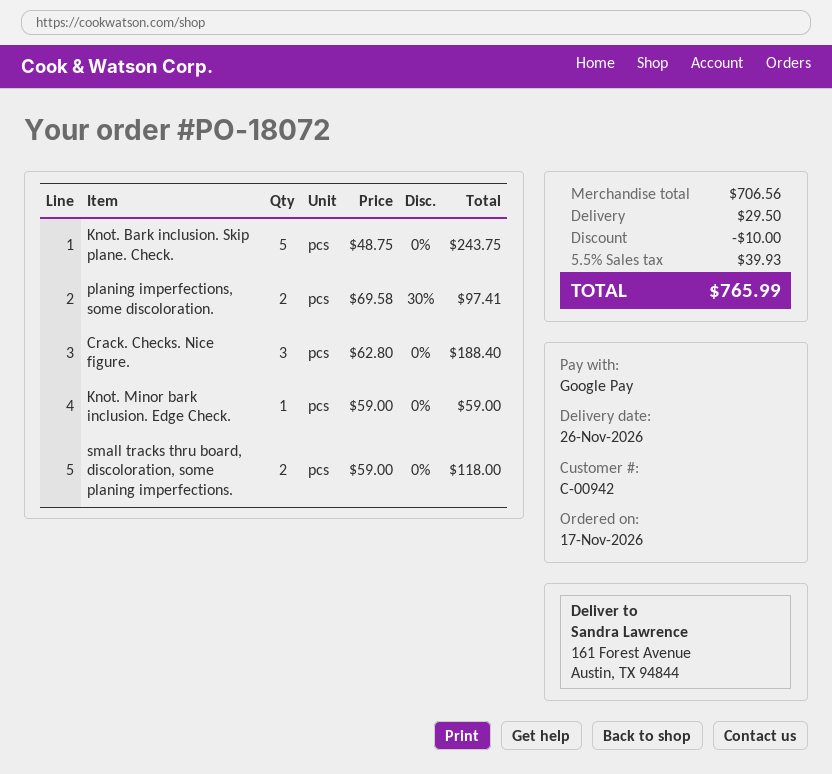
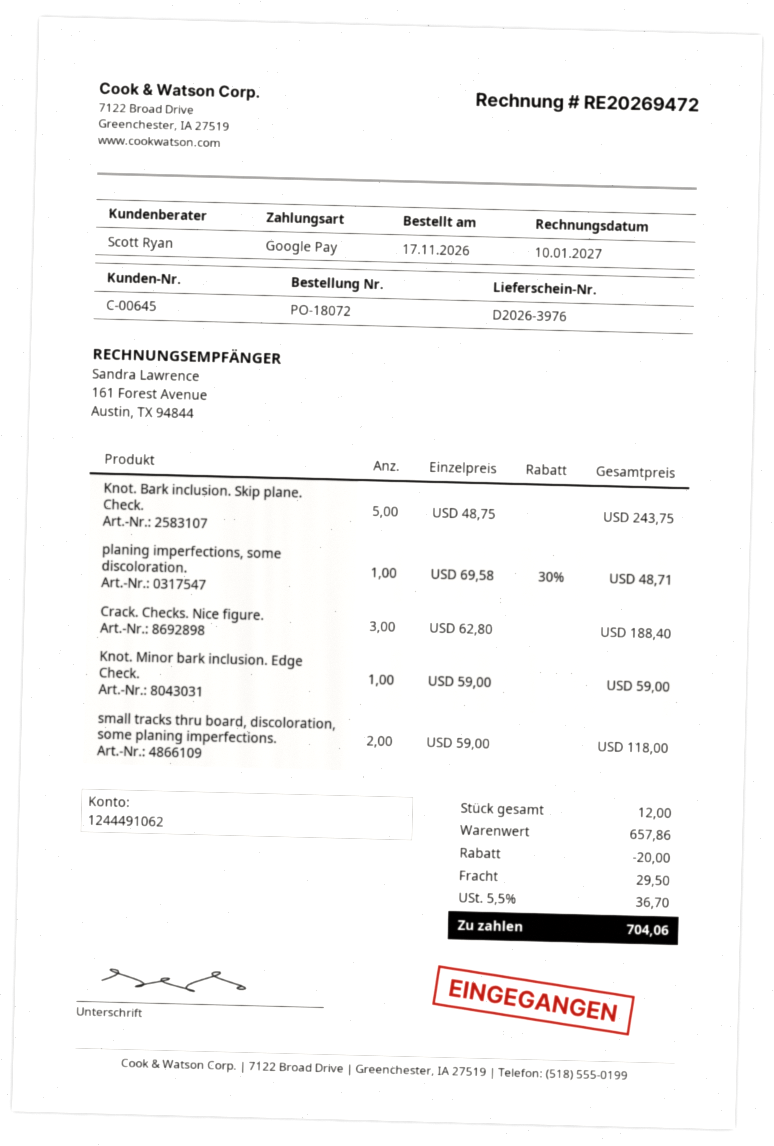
customer number: C-00942 -> C-00645
planing imperfections, some discoloration.: 2 x 69.58 - 30% = 97.41 -> 1 x 69.58 - 30% = 48.71
subtotal: 706.56 -> 657.86
discount: 10.00 -> 20.00
tax: 5.5% = 39.93 -> 5.5% = 36.70
total: 765.99 -> 704.06

